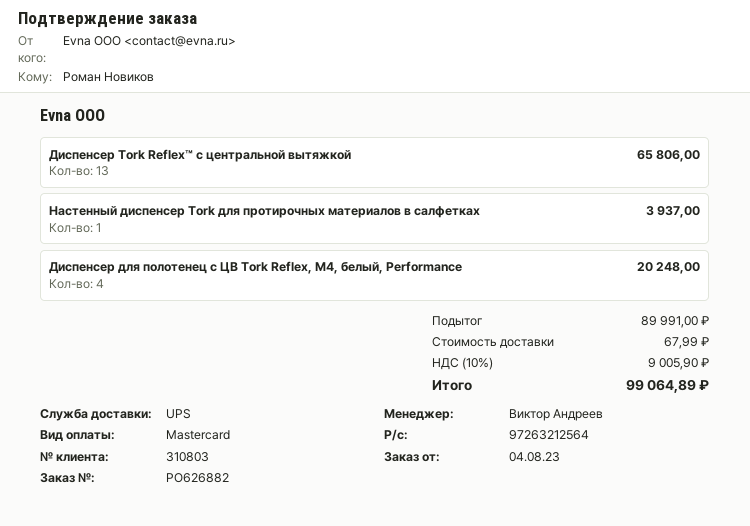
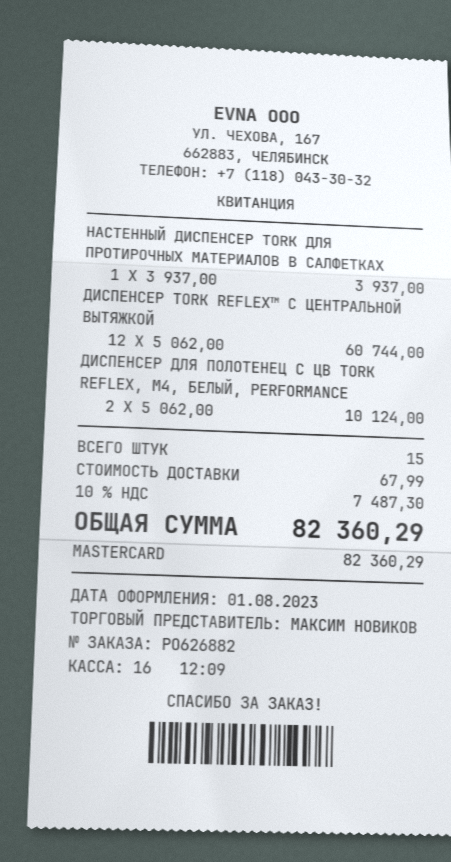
order date: 2023-08-04 -> 2023-08-01
sales rep: Виктор Андреев -> МАКСИМ НОВИКОВ
Диспенсер Tork Reflex™ с центральной вытяжкой: 13 for 65806.00 -> 12 for 60744.00
Диспенсер для полотенец с ЦВ Tork Reflex, M4, белый, Performance: 4 for 20248.00 -> 2 for 10124.00
tax: 10% = 9005.90 -> 10% = 7487.30
total: 99064.89 -> 82360.29

